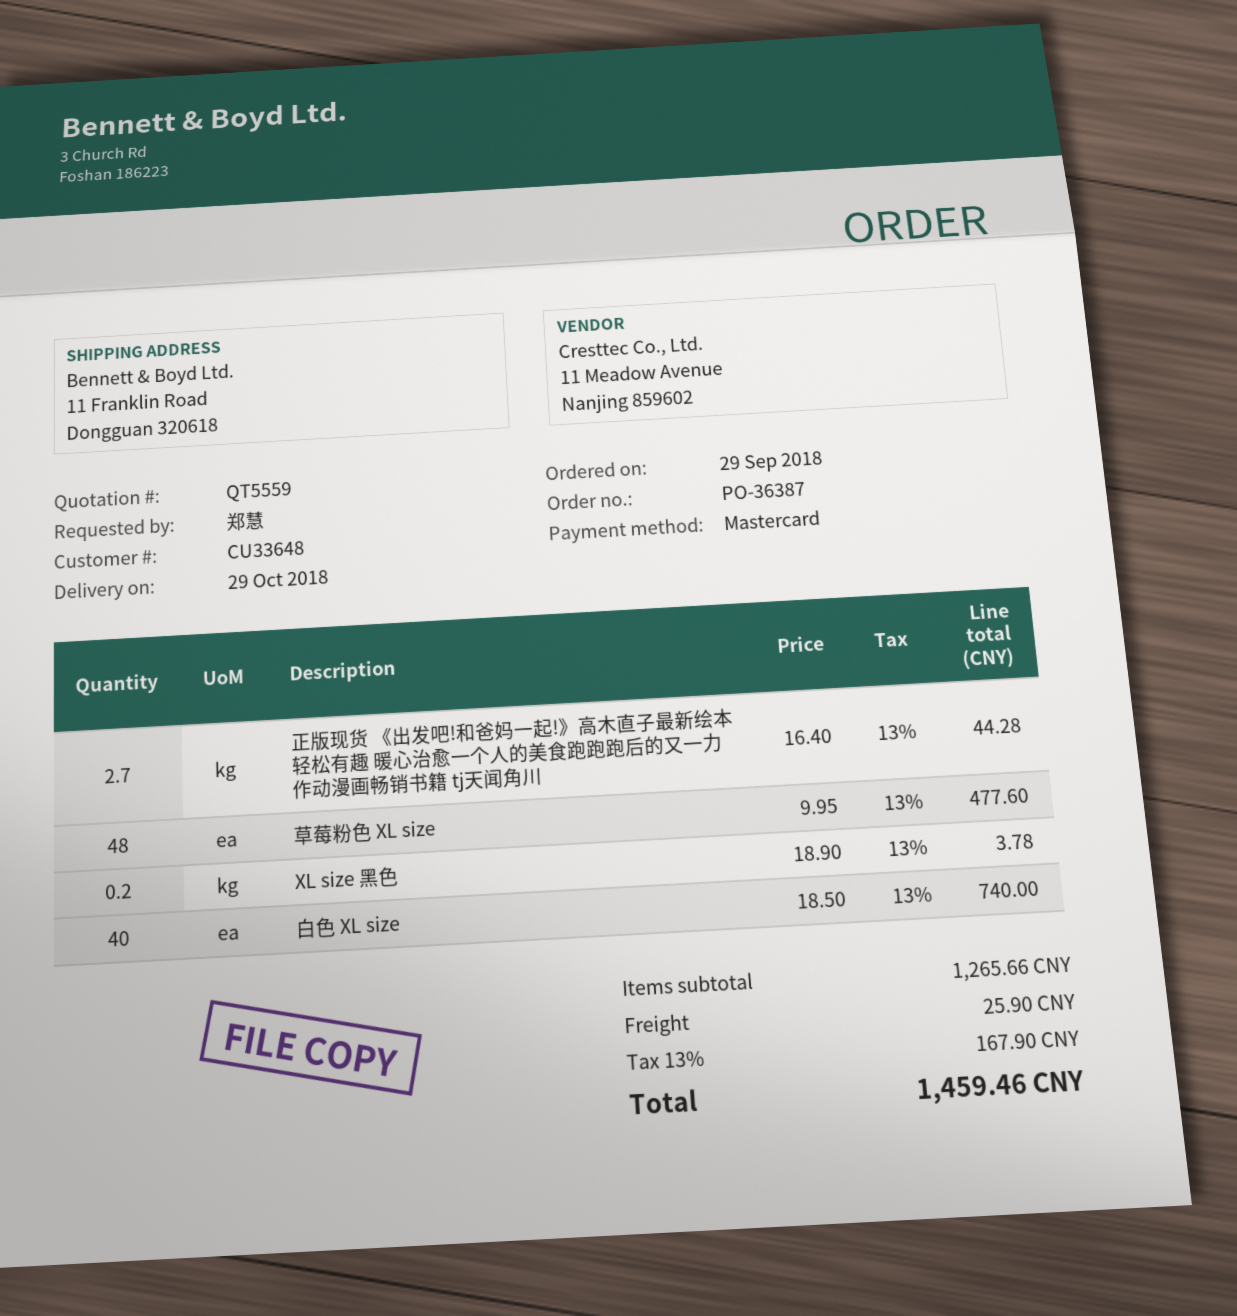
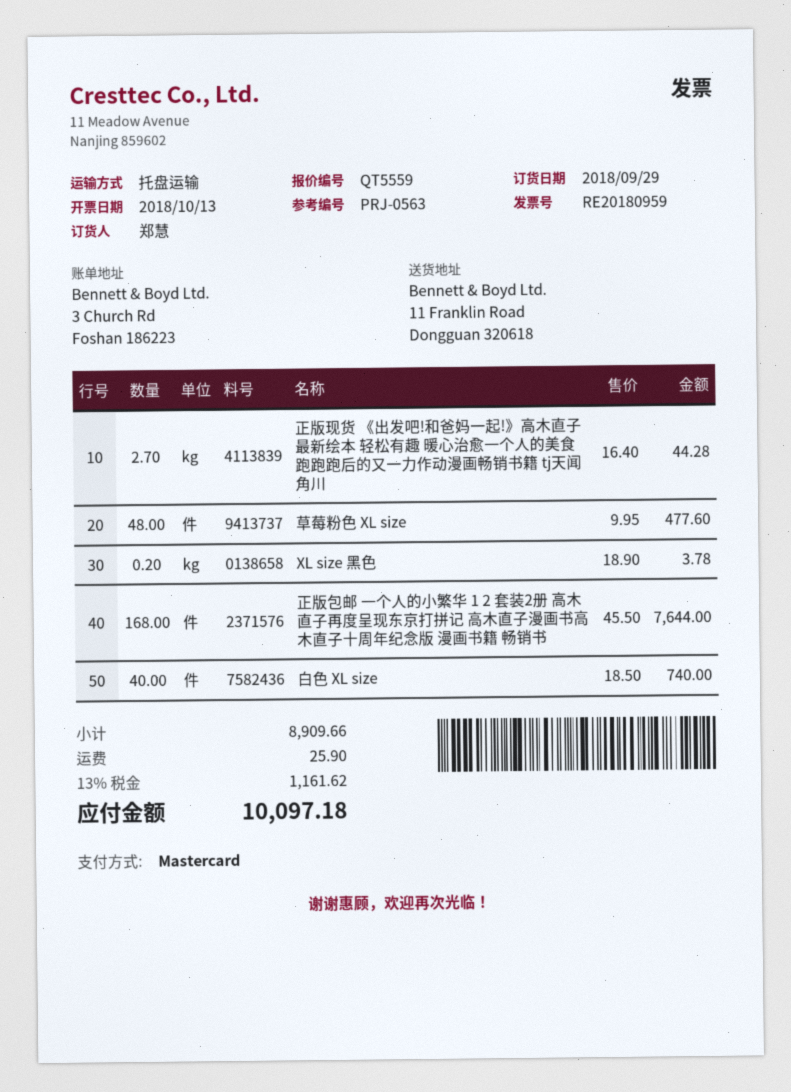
正版包邮 一个人的小繁华 1 2 套装2册 高木直子再度呈现东京打拼记 高木直子漫画书高木直子十周年纪念版 漫画书籍 畅销书: none -> 168 x 45.50 = 7644.00
subtotal: 1265.66 -> 8909.66
tax: 13% = 167.90 -> 13% = 1161.62
total: 1459.46 -> 10097.18

